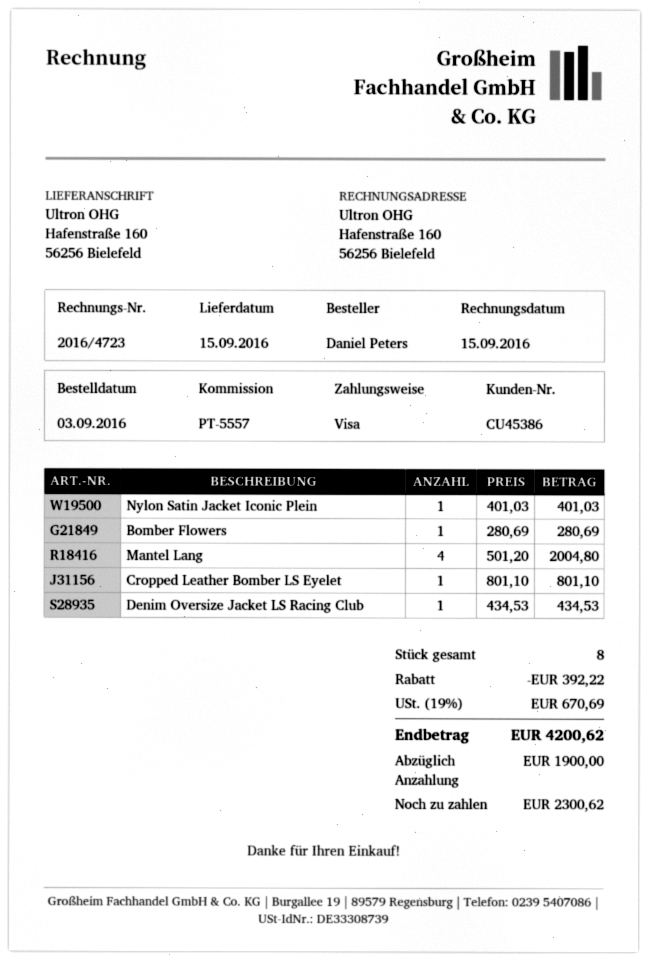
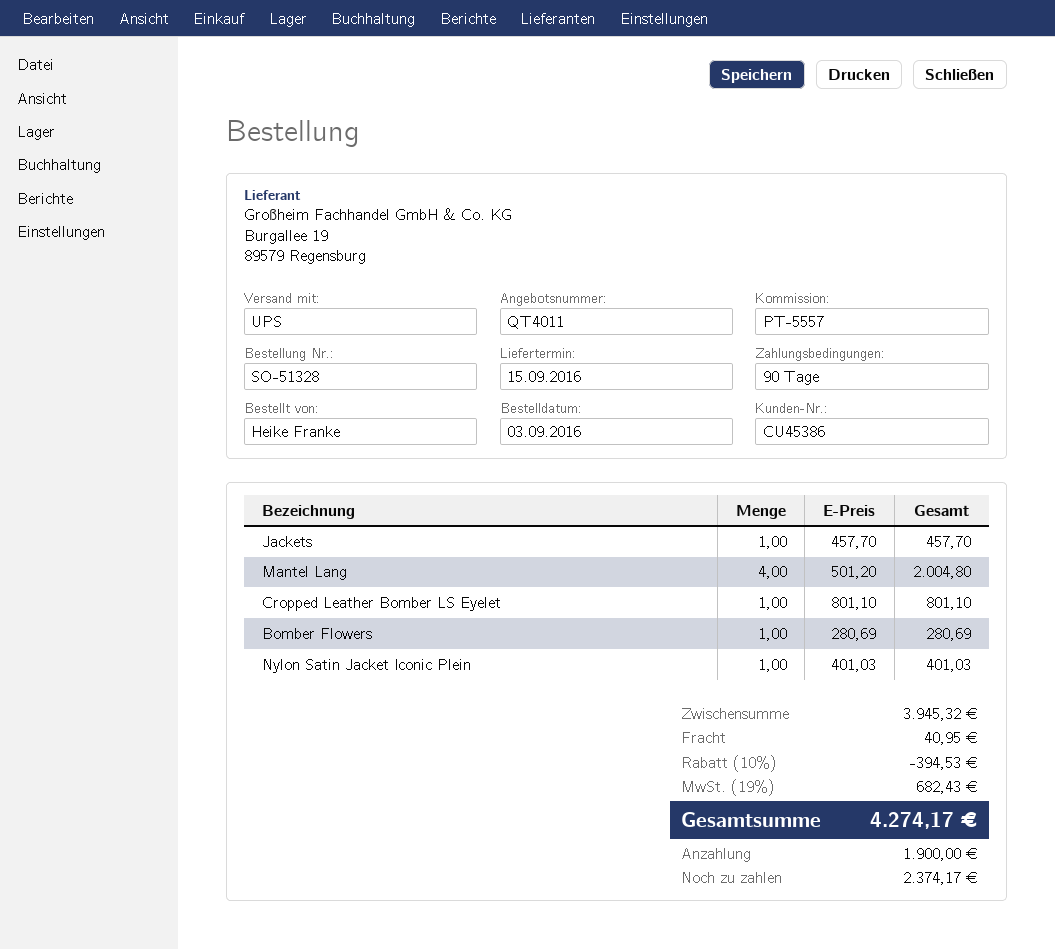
ordered by: Daniel Peters -> Heike Franke
Denim Oversize Jacket LS Racing Club: 1 x 434.53 = 434.53 -> none
Jackets: none -> 1 x 457.70 = 457.70
discount: 392.22 -> 394.53
shipping: none -> 40.95
tax: 19% = 670.69 -> 19% = 682.43
total: 4200.62 -> 4274.17
balance: 2300.62 -> 2374.17

